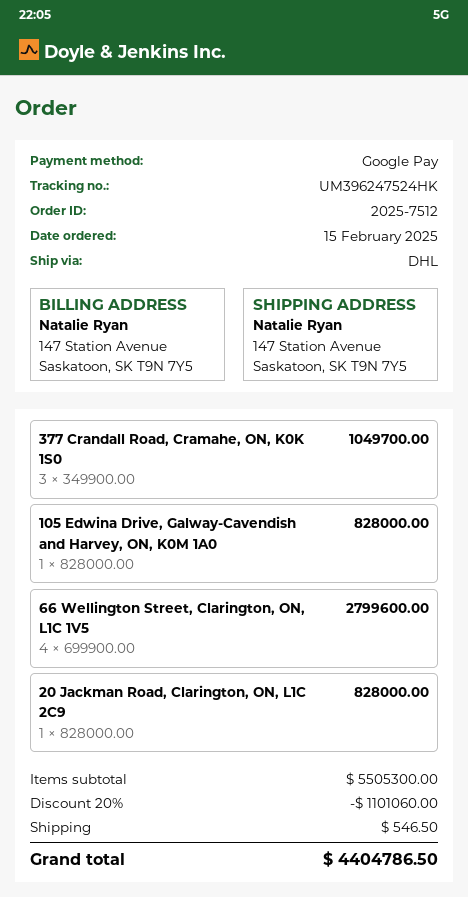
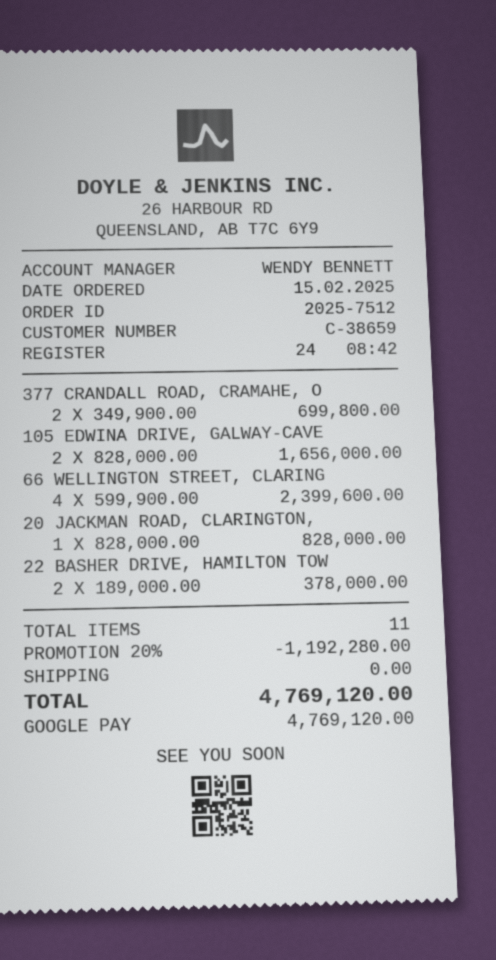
377 Crandall Road, Cramahe, ON, K0K 1S0: 3 x 349900.00 = 1049700.00 -> 2 x 349900.00 = 699800.00
105 Edwina Drive, Galway-Cavendish and Harvey, ON, K0M 1A0: 1 x 828000.00 = 828000.00 -> 2 x 828000.00 = 1656000.00
66 Wellington Street, Clarington, ON, L1C 1V5: 4 x 699900.00 = 2799600.00 -> 4 x 599900.00 = 2399600.00
22 BASHER DRIVE, HAMILTON TOW: none -> 2 x 189000.00 = 378000.00
discount: 20% = 1101060.00 -> 20% = 1192280.00
shipping: 546.50 -> 0.00
total: 4404786.50 -> 4769120.00

